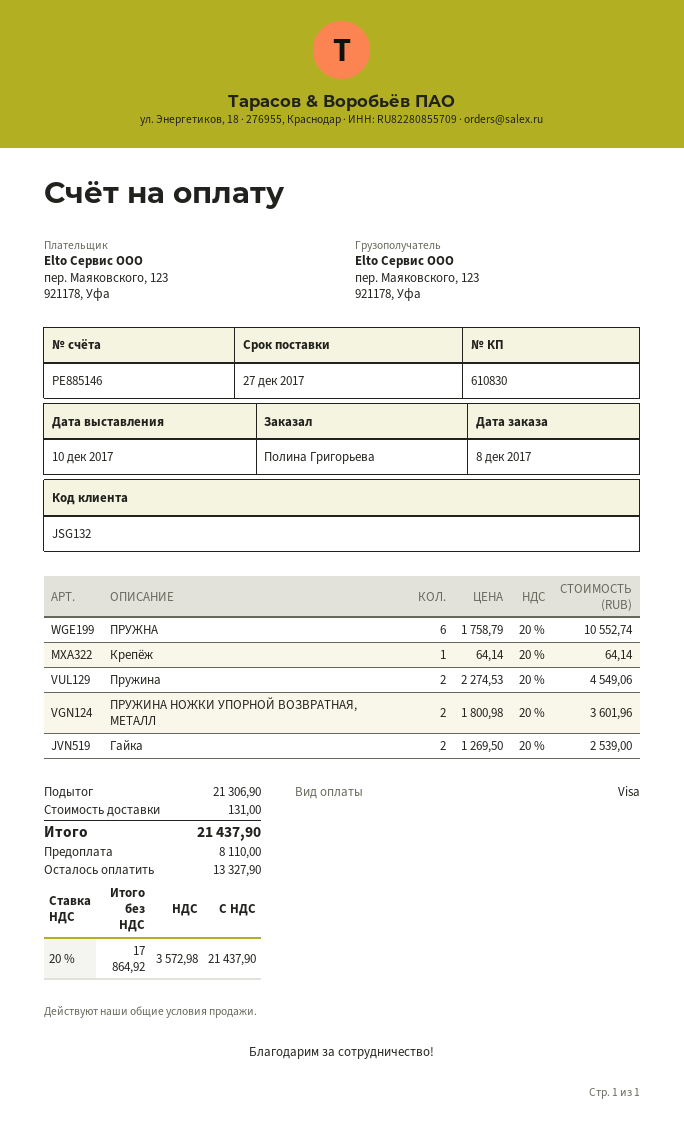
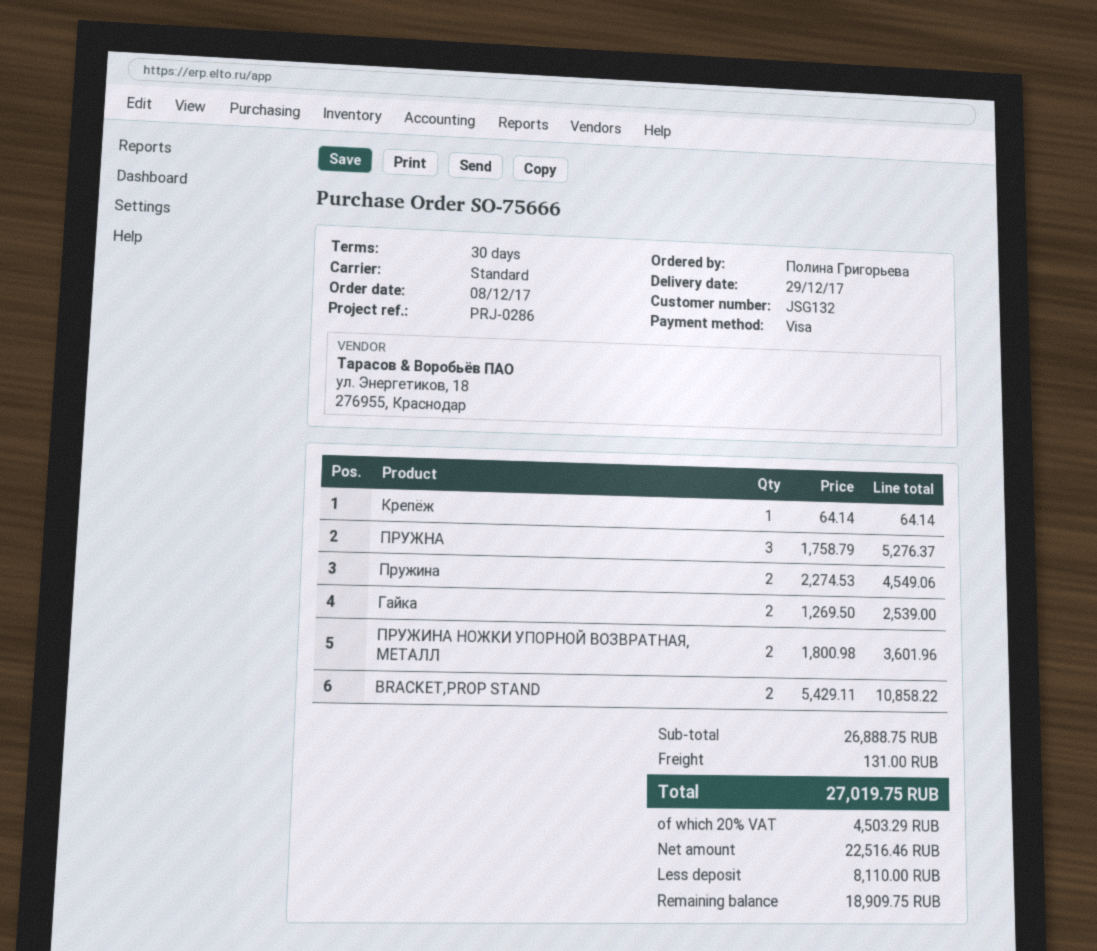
delivery date: 2017-12-27 -> 2017-12-29
ПРУЖНА: 6 x 1758.79 = 10552.74 -> 3 x 1758.79 = 5276.37
BRACKET,PROP STAND: none -> 2 x 5429.11 = 10858.22
subtotal: 21306.90 -> 26888.75
net: 17864.92 -> 22516.46
tax: 20% = 3572.98 -> 20% = 4503.29
total: 21437.90 -> 27019.75
balance: 13327.90 -> 18909.75

